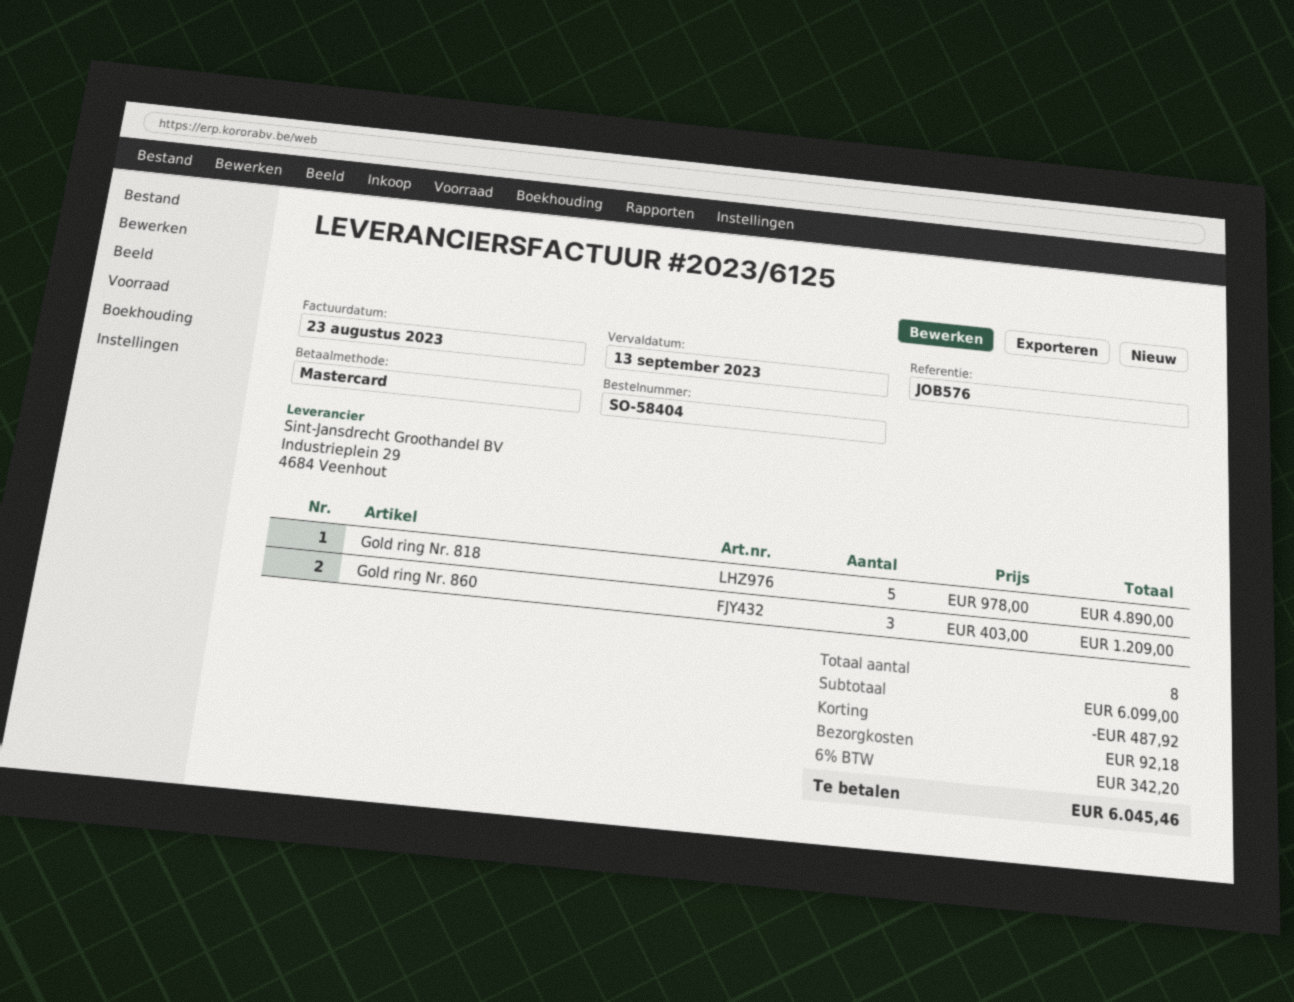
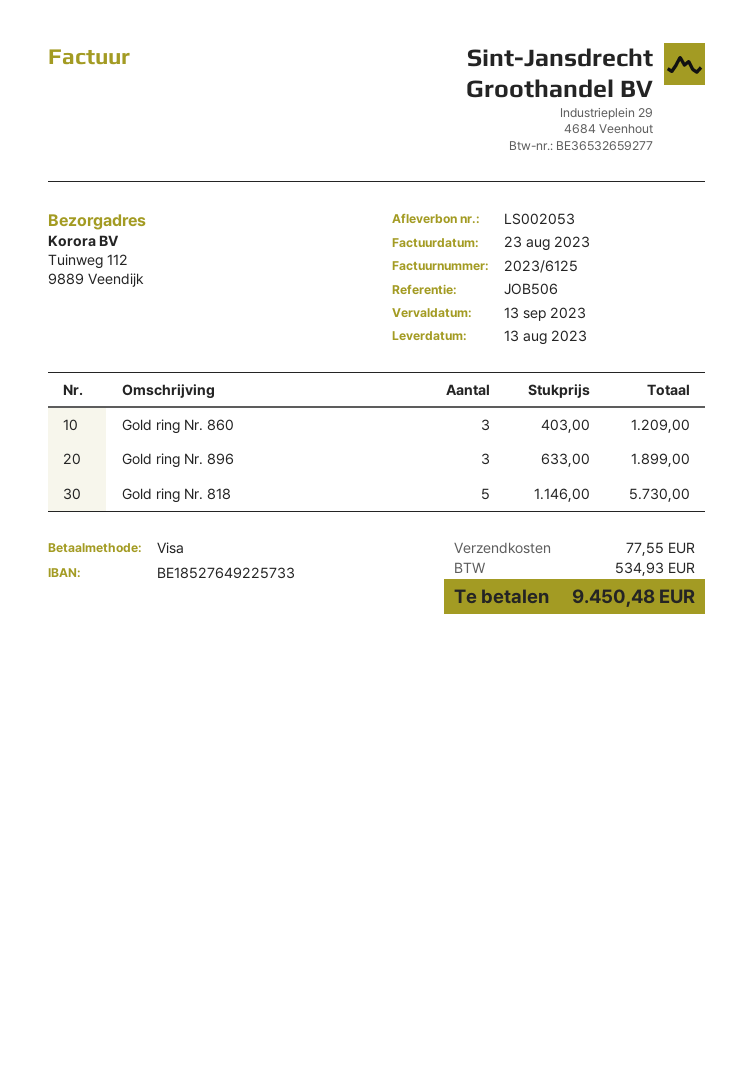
reference: JOB576 -> JOB506
payment method: Mastercard -> Visa
Gold ring Nr. 818: 5 x 978.00 = 4890.00 -> 5 x 1146.00 = 5730.00
Gold ring Nr. 896: none -> 3 x 633.00 = 1899.00
discount: 487.92 -> none
shipping: 92.18 -> 77.55
tax: 342.20 -> 534.93
total: 6045.46 -> 9450.48

